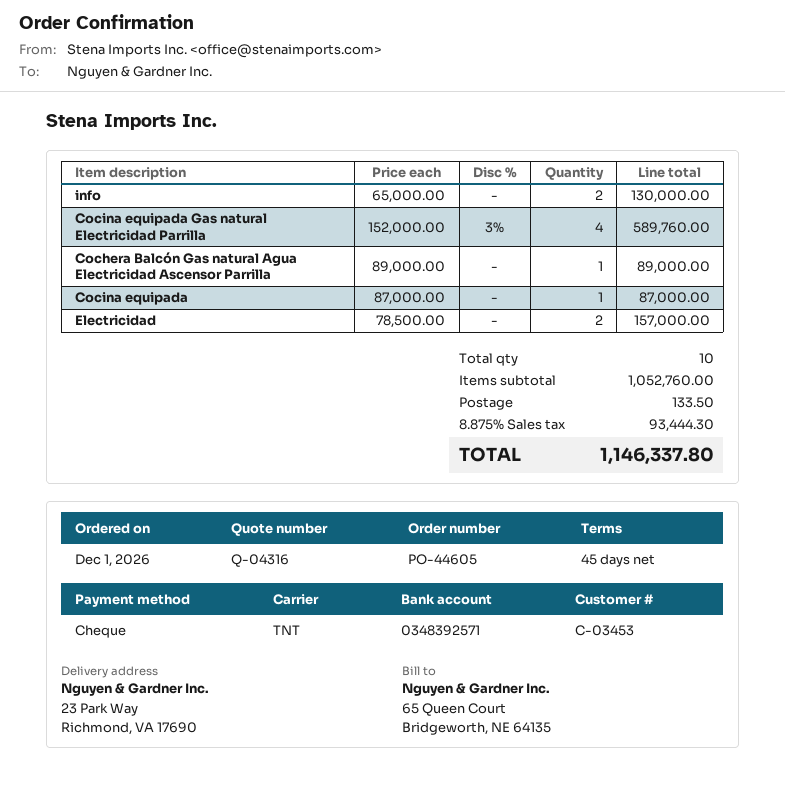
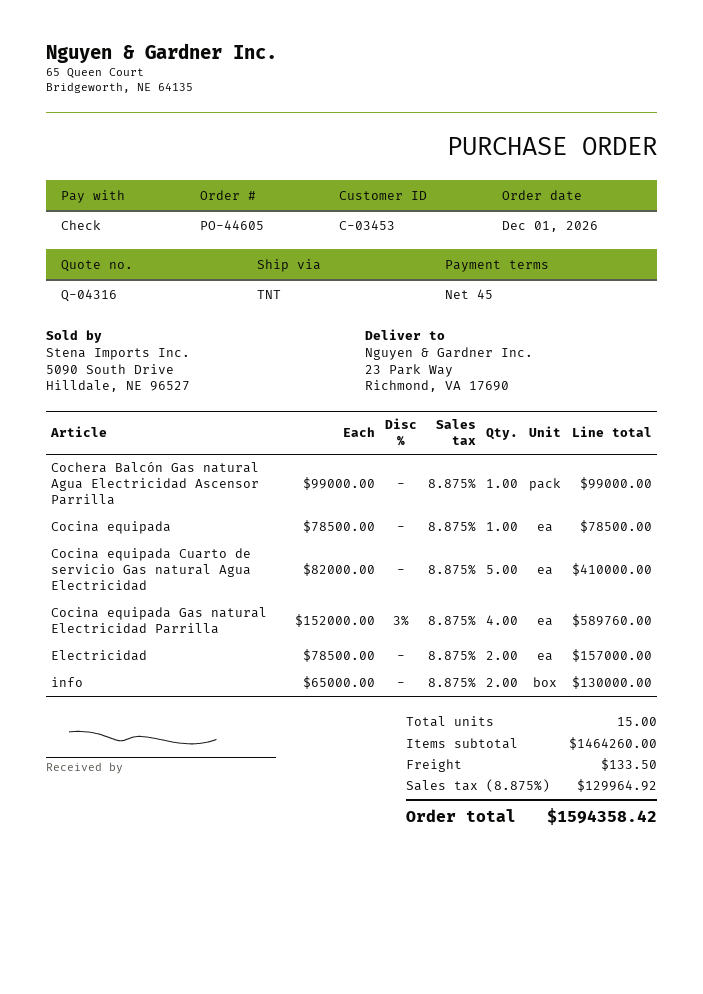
Cochera Balcón Gas natural Agua Electricidad Ascensor Parrilla: 1 x 89000.00 = 89000.00 -> 1 x 99000.00 = 99000.00
Cocina equipada: 1 x 87000.00 = 87000.00 -> 1 x 78500.00 = 78500.00
Cocina equipada Cuarto de servicio Gas natural Agua Electricidad: none -> 5 x 82000.00 = 410000.00
total quantity: 10 -> 15
subtotal: 1052760.00 -> 1464260.00
tax: 8.875% = 93444.30 -> 8.875% = 129964.92
total: 1146337.80 -> 1594358.42

